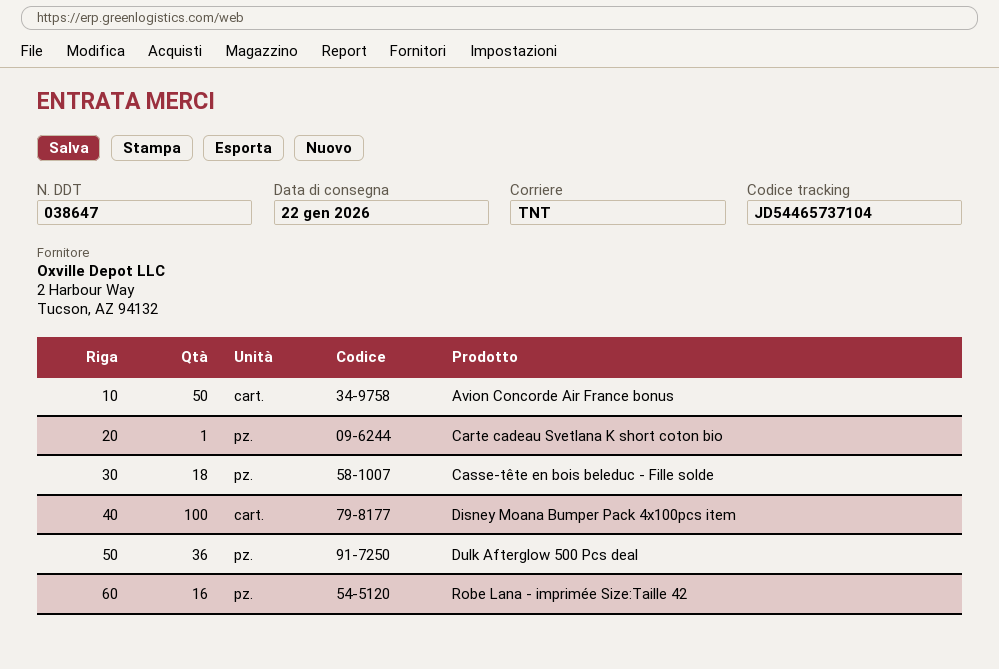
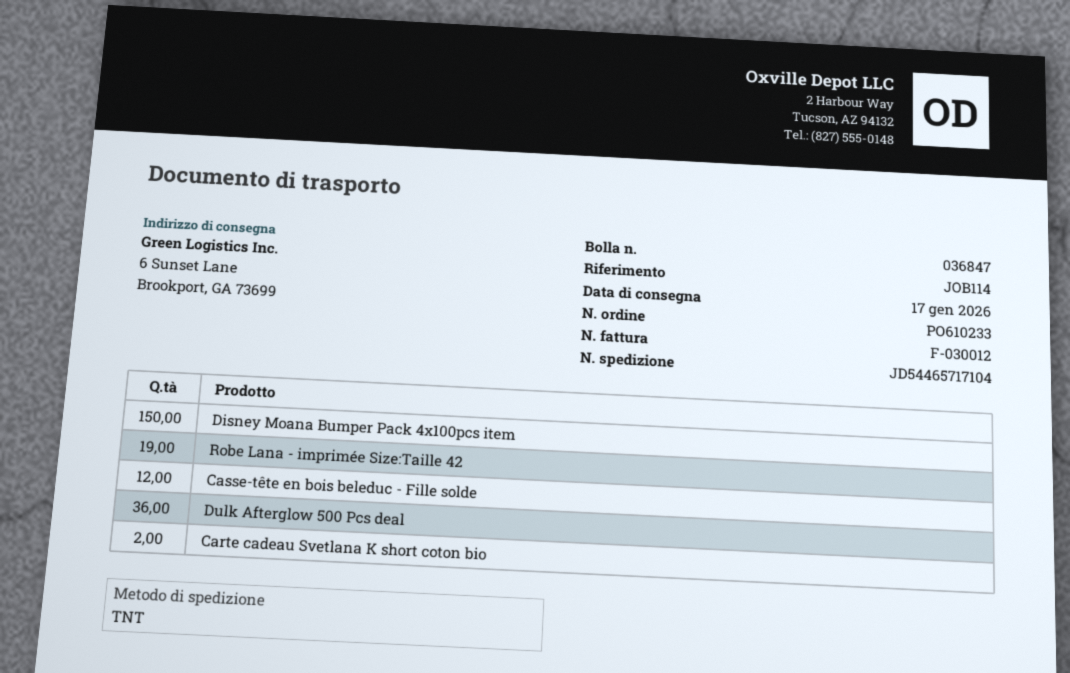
delivery note number: 038647 -> 036847
delivery date: 2026-01-22 -> 2026-01-17
tracking number: JD54465737104 -> JD54465717104
Avion Concorde Air France bonus: 50 -> none
Carte cadeau Svetlana K short coton bio: 1 -> 2
Casse-tête en bois beleduc - Fille solde: 18 -> 12
Disney Moana Bumper Pack 4x100pcs item: 100 -> 150
Robe Lana - imprimée Size:Taille 42: 16 -> 19

